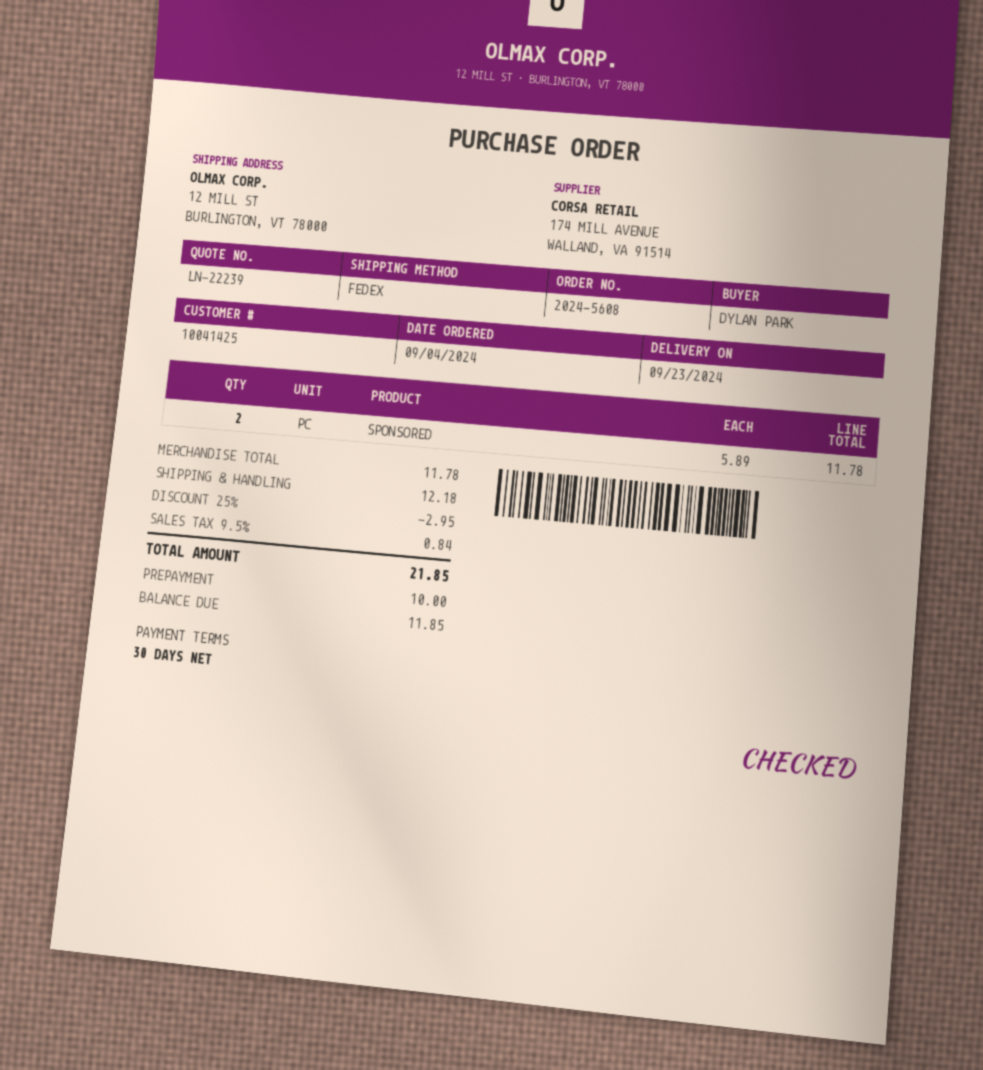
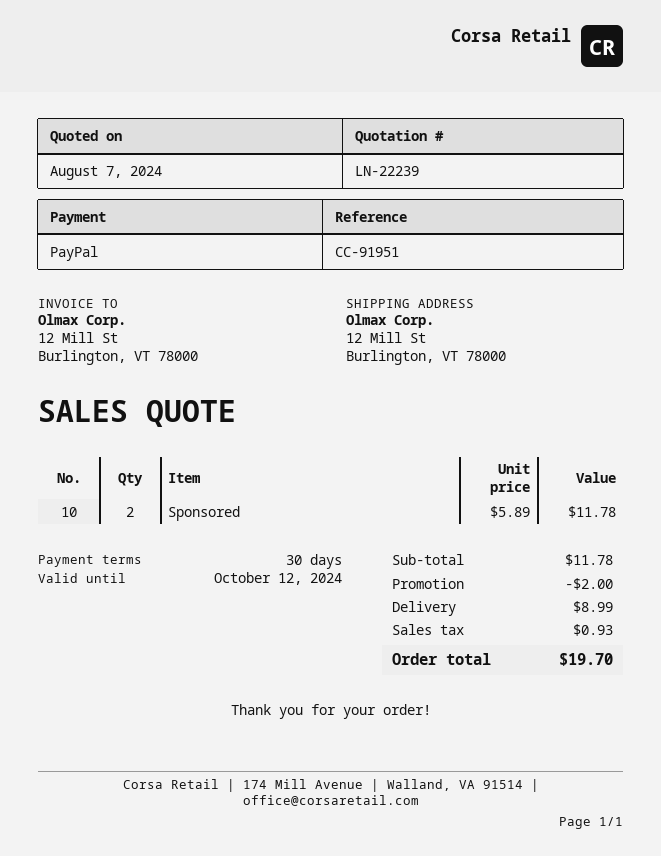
discount: 2.95 -> 2.00
shipping: 12.18 -> 8.99
tax: 0.84 -> 0.93
total: 21.85 -> 19.70

